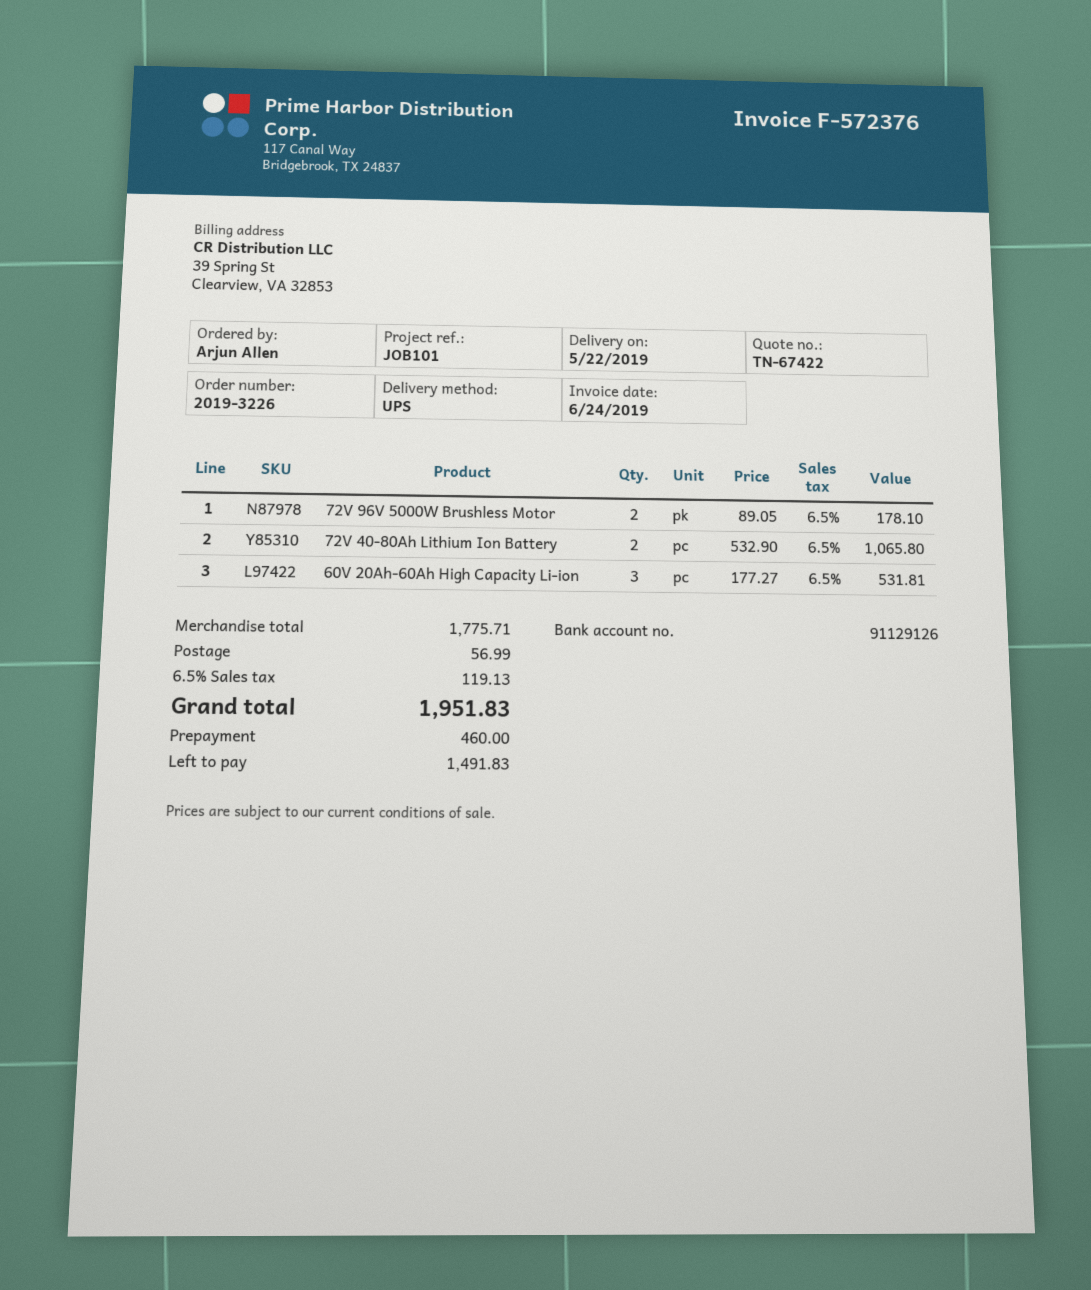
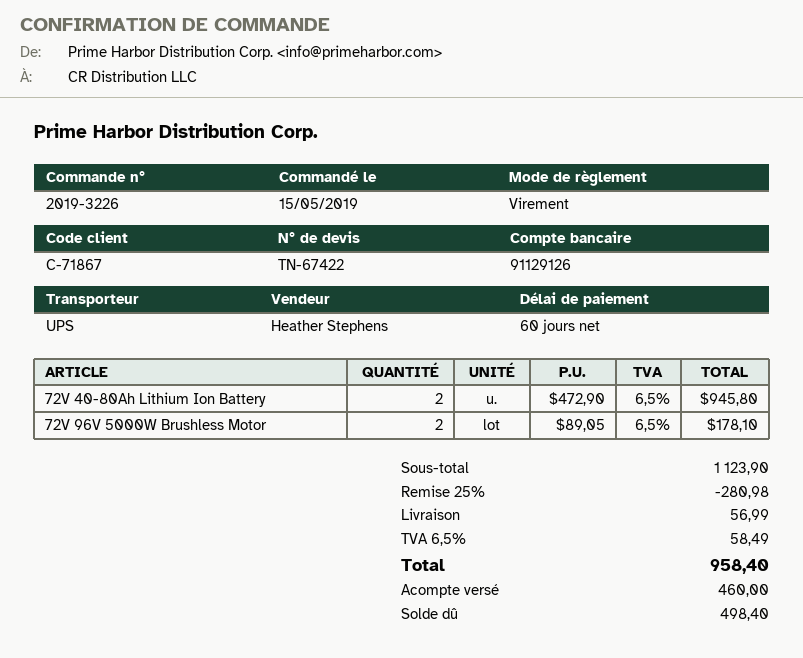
72V 40-80Ah Lithium Ion Battery: 2 x 532.90 = 1065.80 -> 2 x 472.90 = 945.80
60V 20Ah-60Ah High Capacity Li-ion: 3 x 177.27 = 531.81 -> none
subtotal: 1775.71 -> 1123.90
discount: none -> 25% = 280.98
tax: 6.5% = 119.13 -> 6.5% = 58.49
total: 1951.83 -> 958.40
balance: 1491.83 -> 498.40

